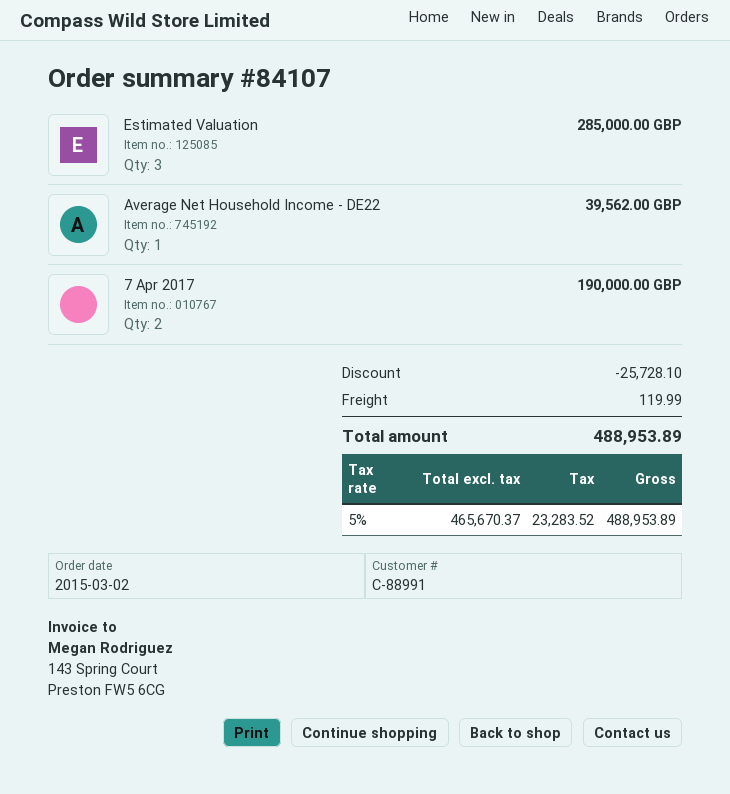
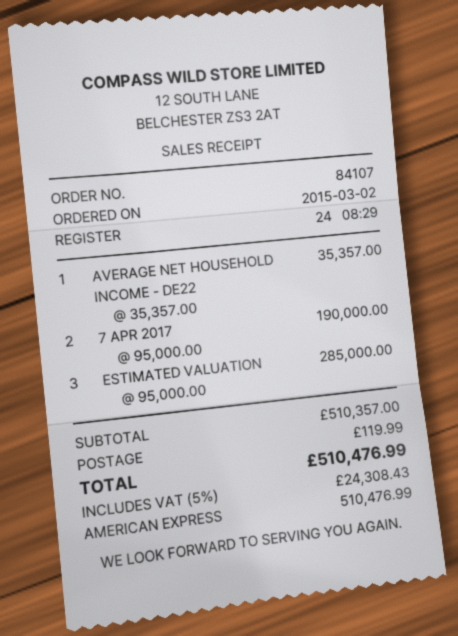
Average Net Household Income - DE22: 1 for 39562.00 -> 1 for 35357.00
discount: 25728.10 -> none
tax: 5% = 23283.52 -> 5% = 24308.43
total: 488953.89 -> 510476.99

